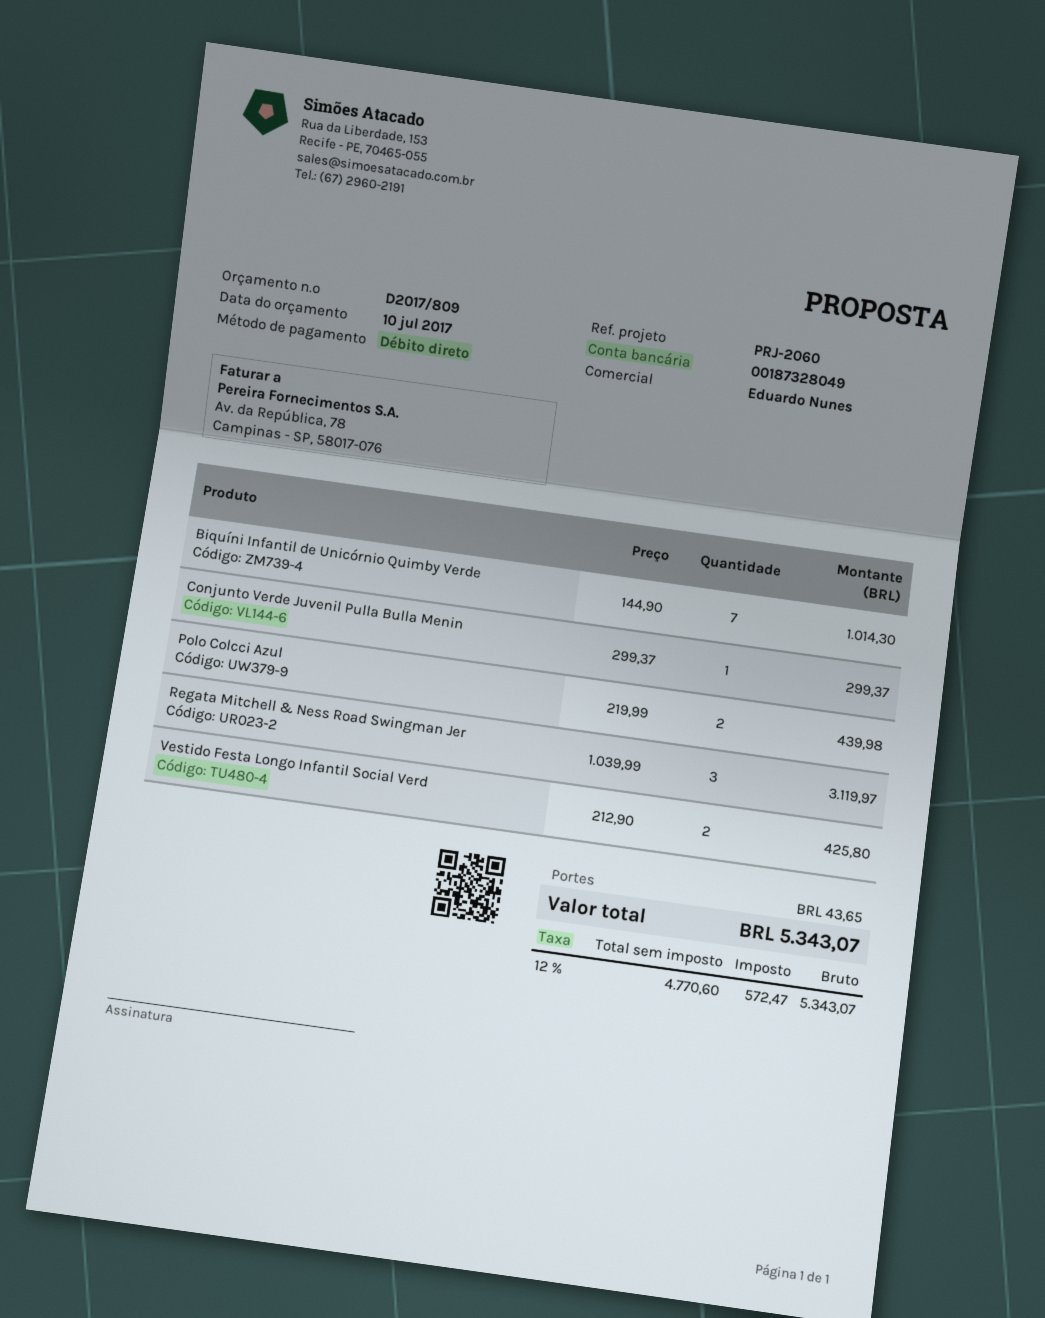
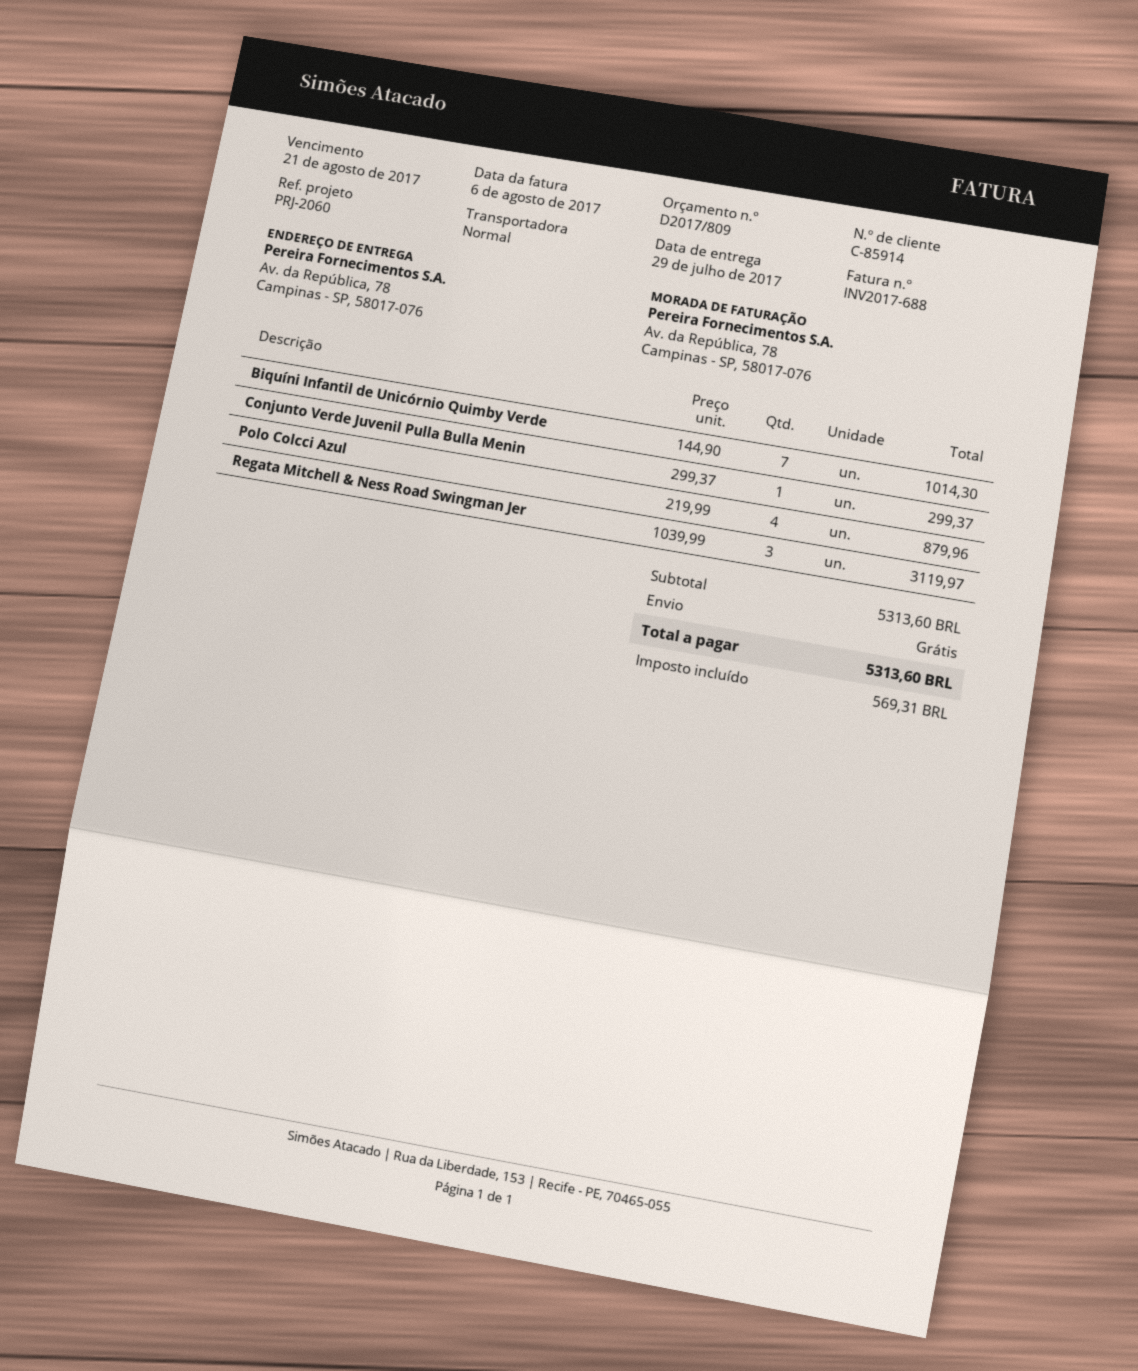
Polo Colcci Azul: 2 x 219.99 = 439.98 -> 4 x 219.99 = 879.96
Vestido Festa Longo Infantil Social Verd: 2 x 212.90 = 425.80 -> none
shipping: 43.65 -> 0.00
tax: 572.47 -> 569.31
total: 5343.07 -> 5313.60

